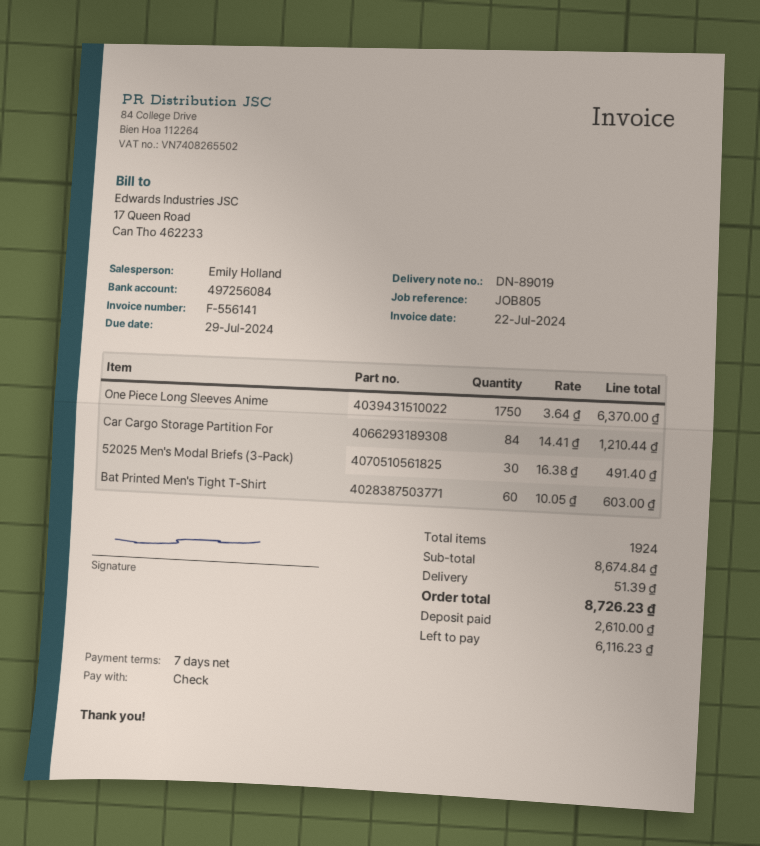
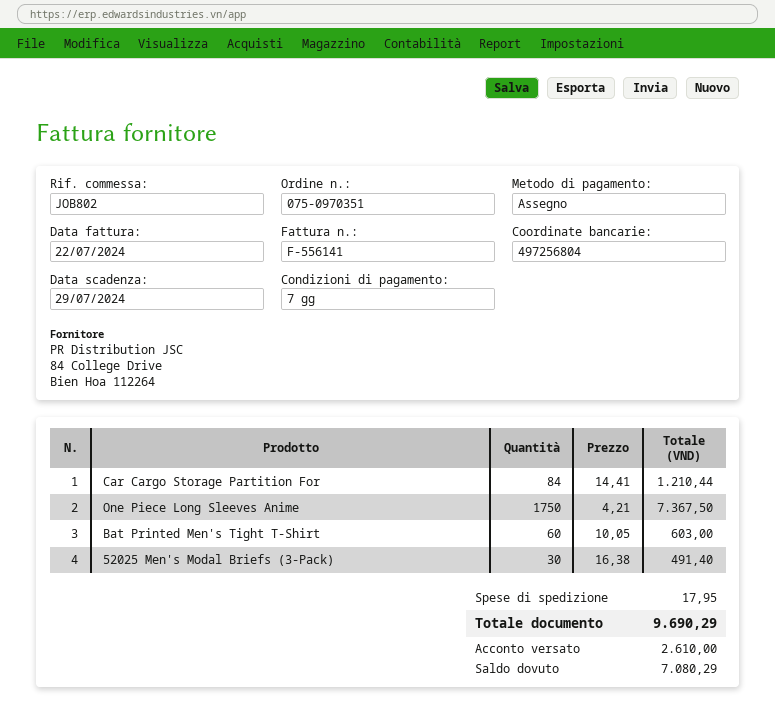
reference: JOB805 -> JOB802
bank account: 497256084 -> 497256804
One Piece Long Sleeves Anime: 1750 x 3.64 = 6370.00 -> 1750 x 4.21 = 7367.50
shipping: 51.39 -> 17.95
total: 8726.23 -> 9690.29
balance: 6116.23 -> 7080.29

